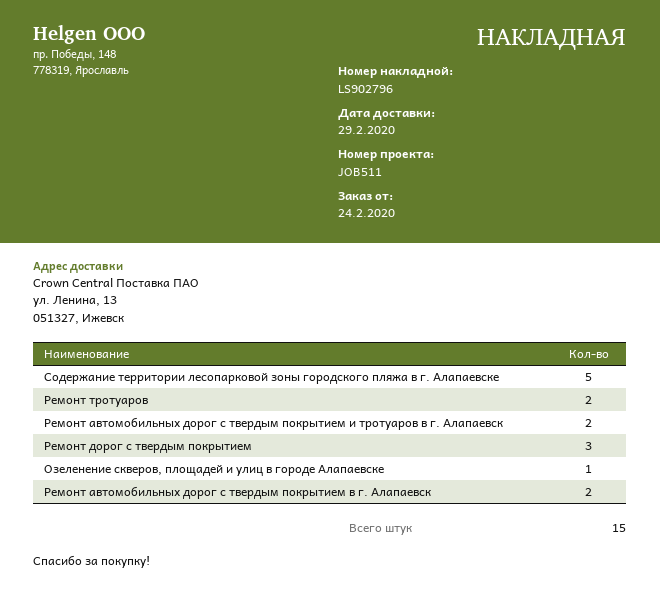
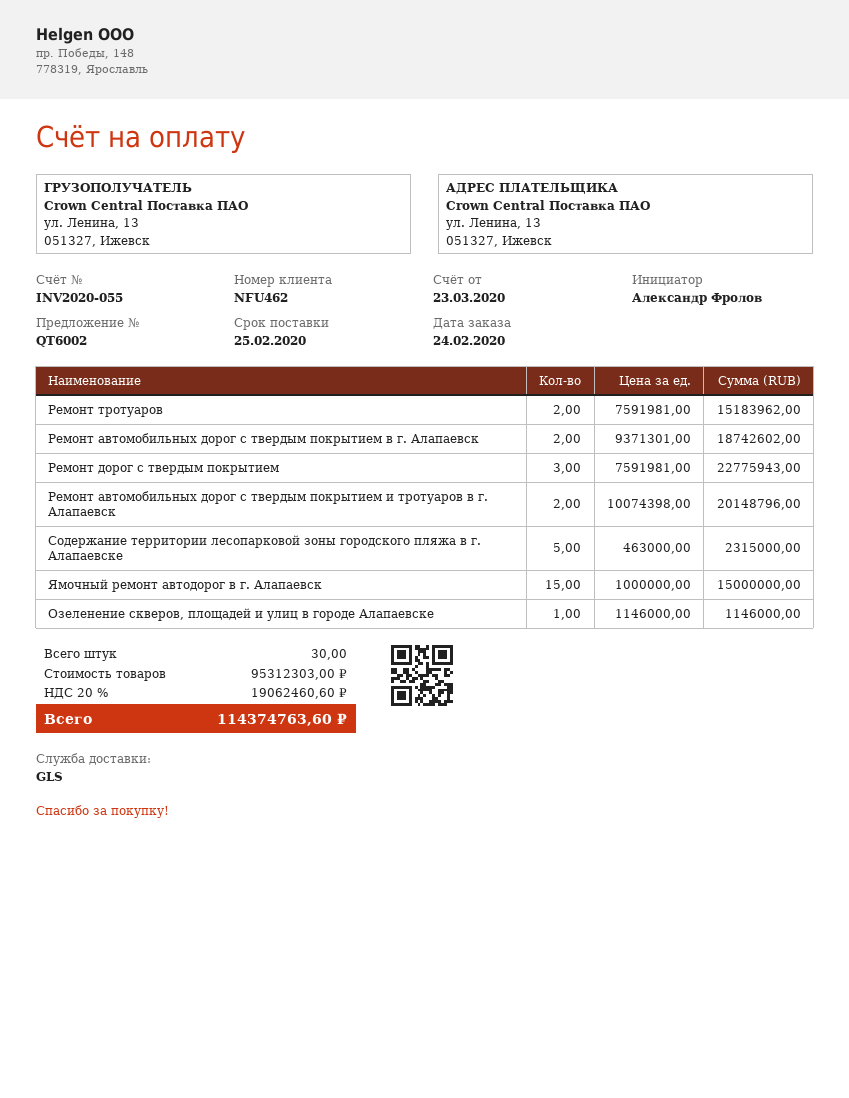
delivery date: 2020-02-29 -> 2020-02-25
Ямочный ремонт автодорог в г. Алапаевск: none -> 15
total quantity: 15 -> 30

